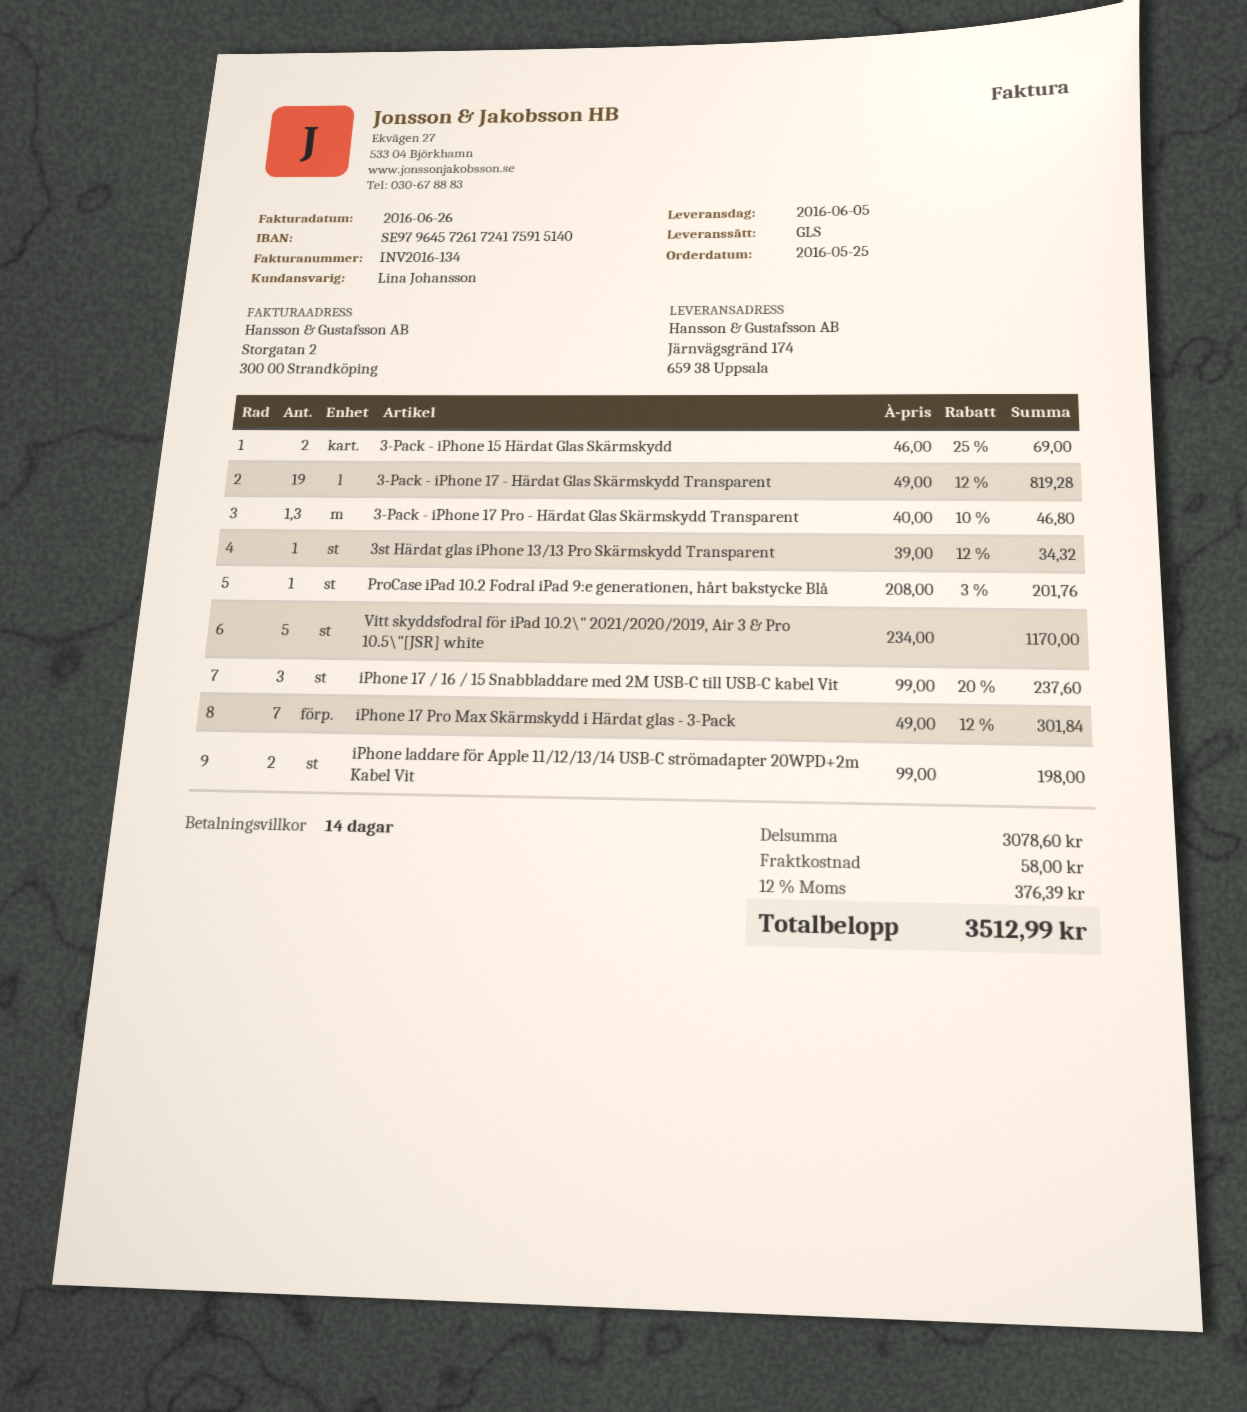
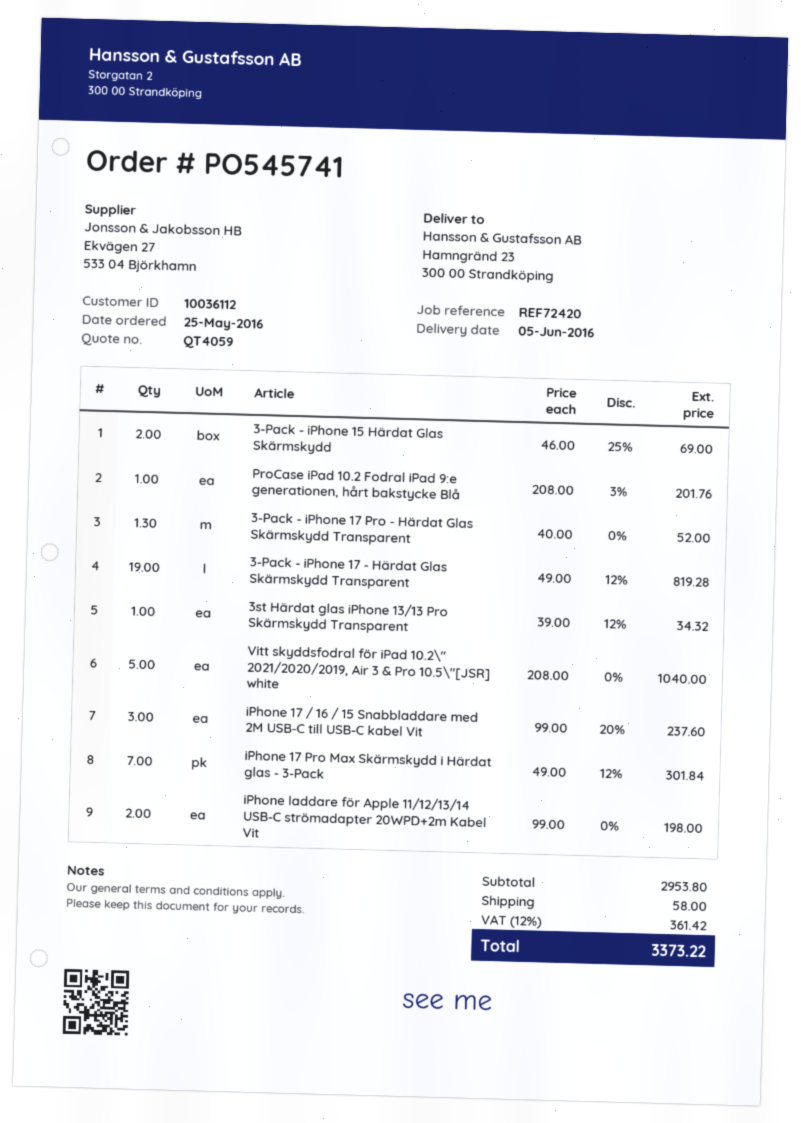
ship to: Järnvägsgränd 174, 659 38 Uppsala -> Hamngränd 23, 300 00 Strandköping
3-Pack - iPhone 17 Pro - Härdat Glas Skärmskydd Transparent: 1.3 x 40.00 - 10% = 46.80 -> 1.3 x 40.00 = 52.00
Vitt skyddsfodral för iPad 10.2\" 2021/2020/2019, Air 3 & Pro 10.5\"[JSR] white: 5 x 234.00 = 1170.00 -> 5 x 208.00 = 1040.00
subtotal: 3078.60 -> 2953.80
tax: 12% = 376.39 -> 12% = 361.42
total: 3512.99 -> 3373.22

